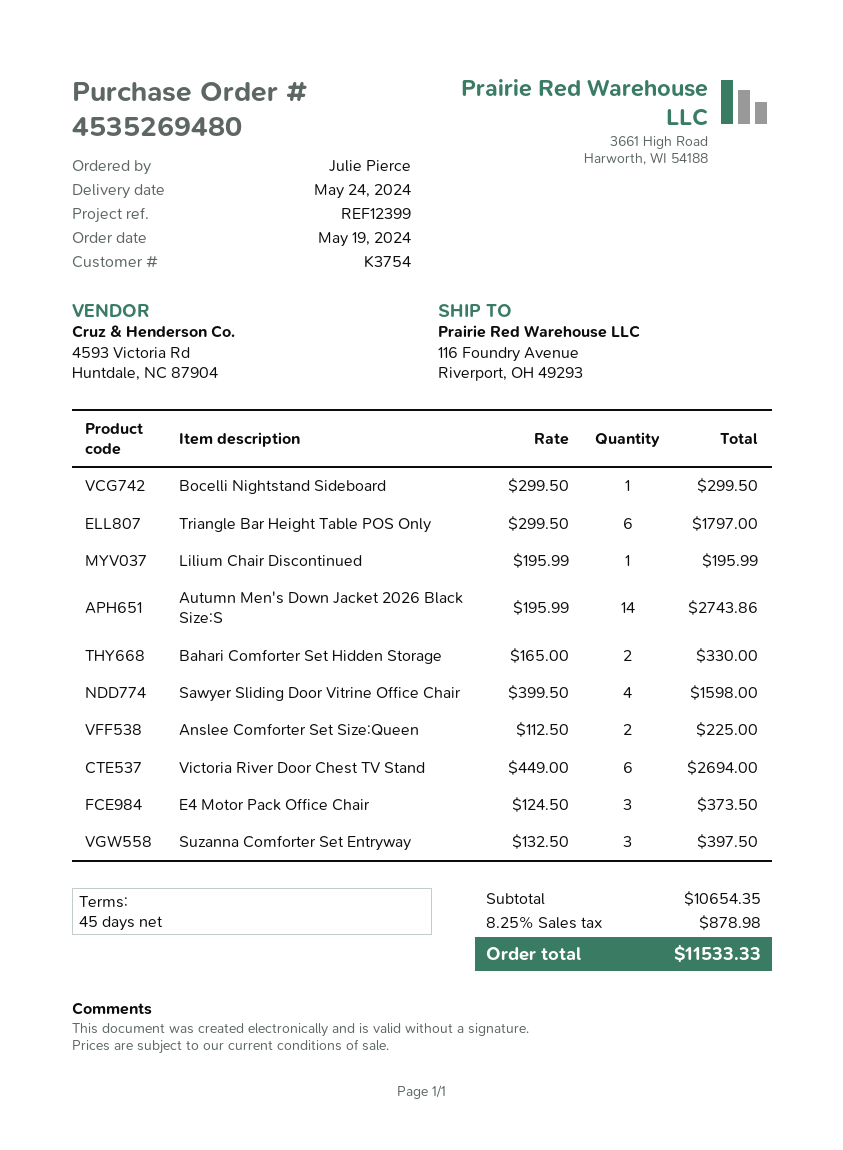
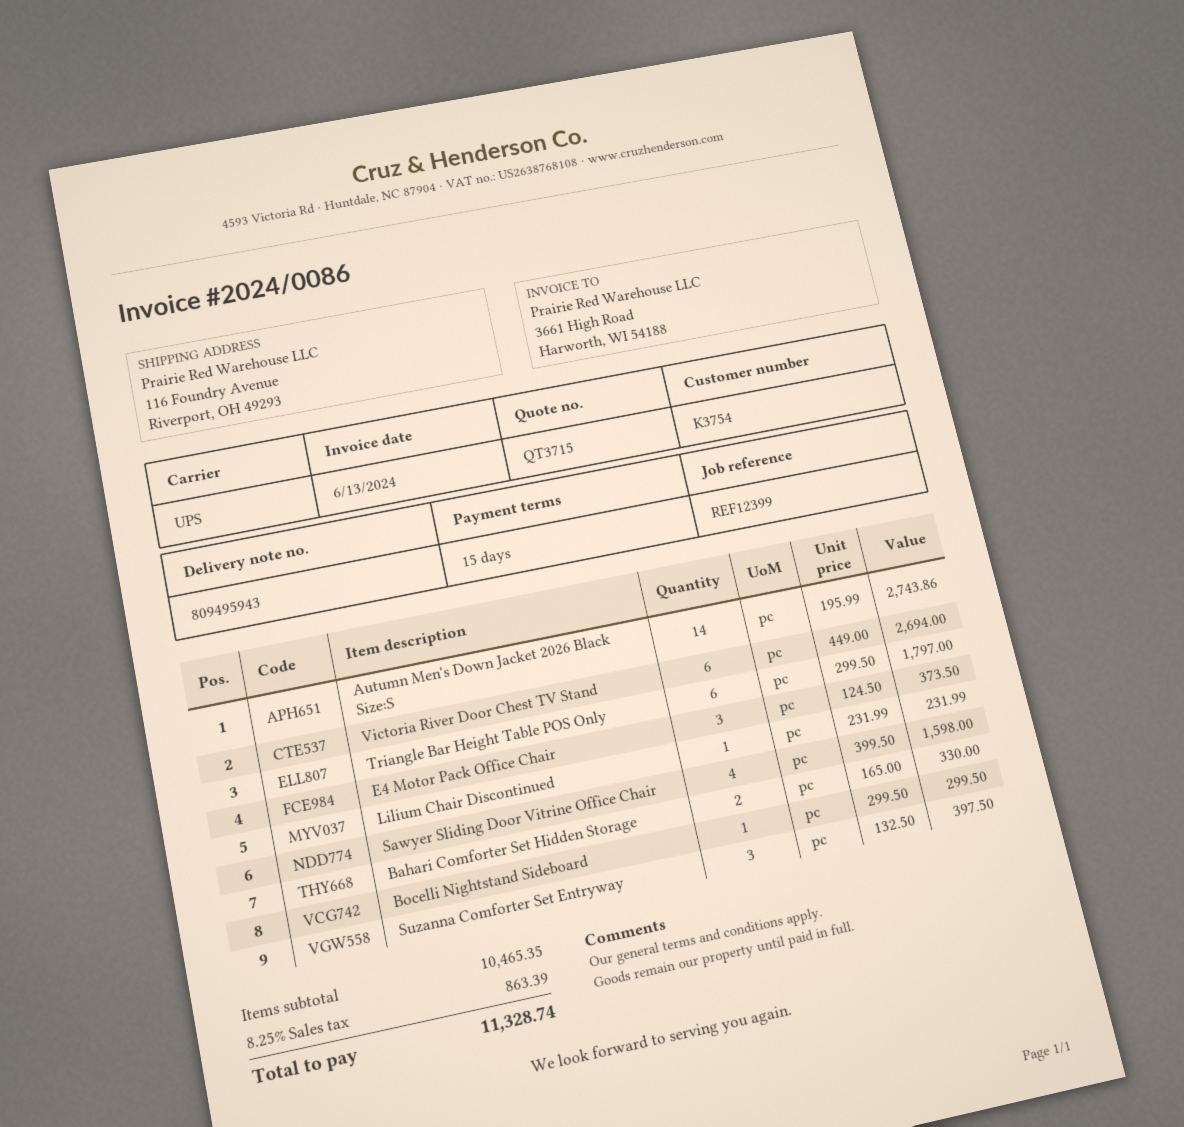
payment terms: 45 days -> 15 days
Lilium Chair Discontinued: 1 x 195.99 = 195.99 -> 1 x 231.99 = 231.99
Anslee Comforter Set Size:Queen: 2 x 112.50 = 225.00 -> none
subtotal: 10654.35 -> 10465.35
tax: 8.25% = 878.98 -> 8.25% = 863.39
total: 11533.33 -> 11328.74

